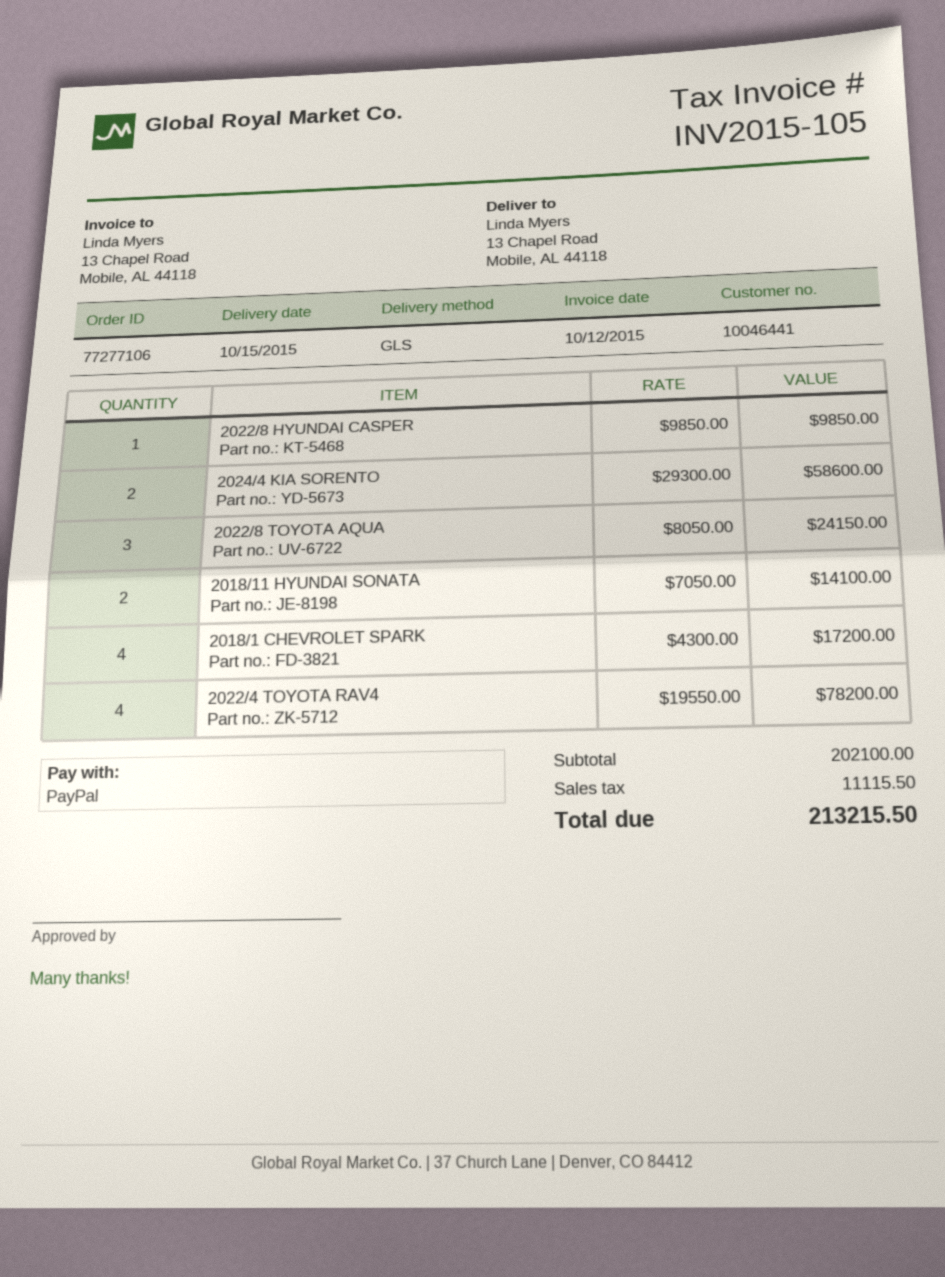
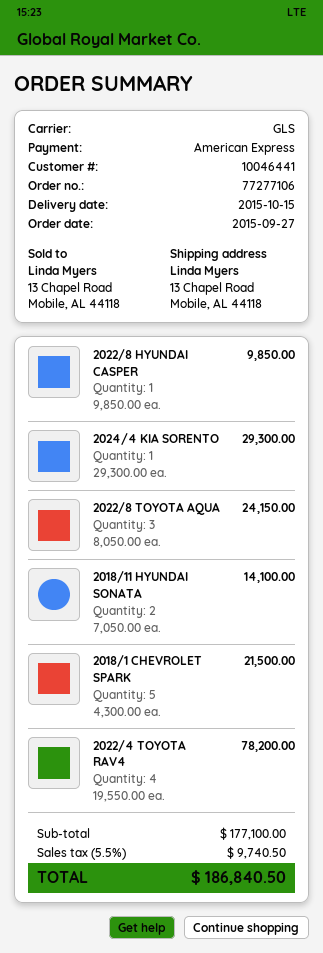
payment method: PayPal -> American Express
2024/4 KIA SORENTO: 2 x 29300.00 = 58600.00 -> 1 x 29300.00 = 29300.00
2018/1 CHEVROLET SPARK: 4 x 4300.00 = 17200.00 -> 5 x 4300.00 = 21500.00
subtotal: 202100.00 -> 177100.00
tax: 11115.50 -> 9740.50
total: 213215.50 -> 186840.50

